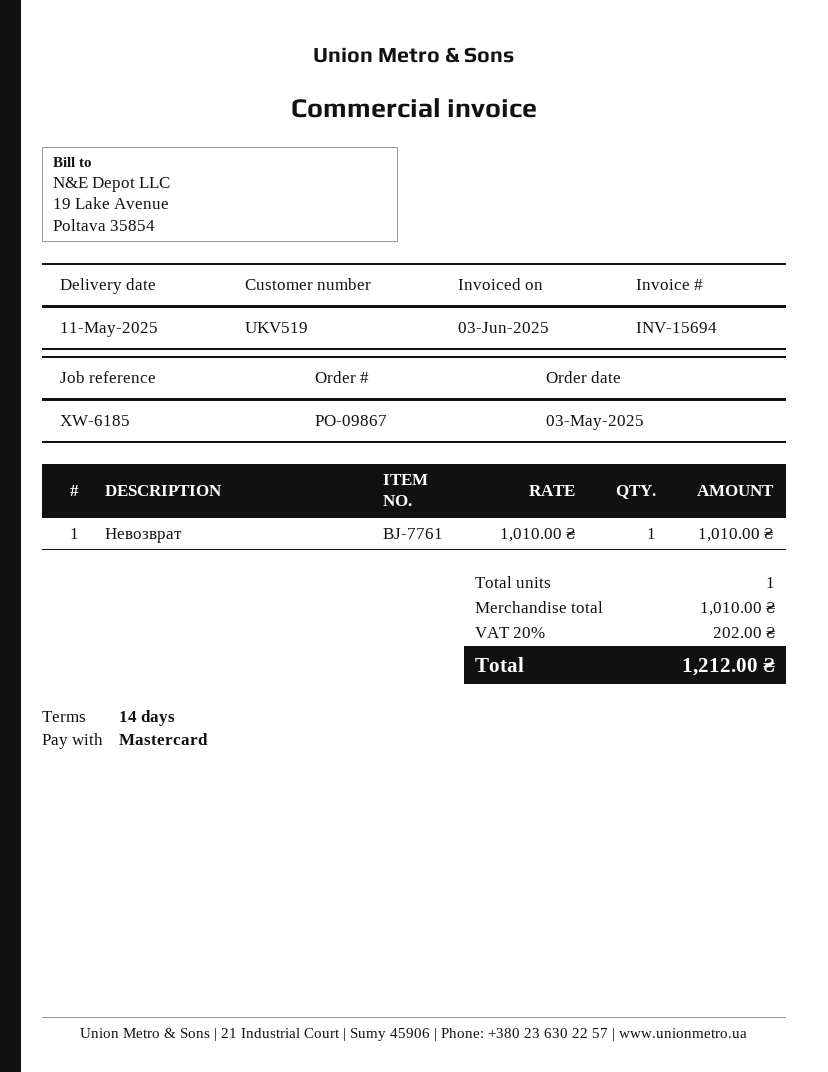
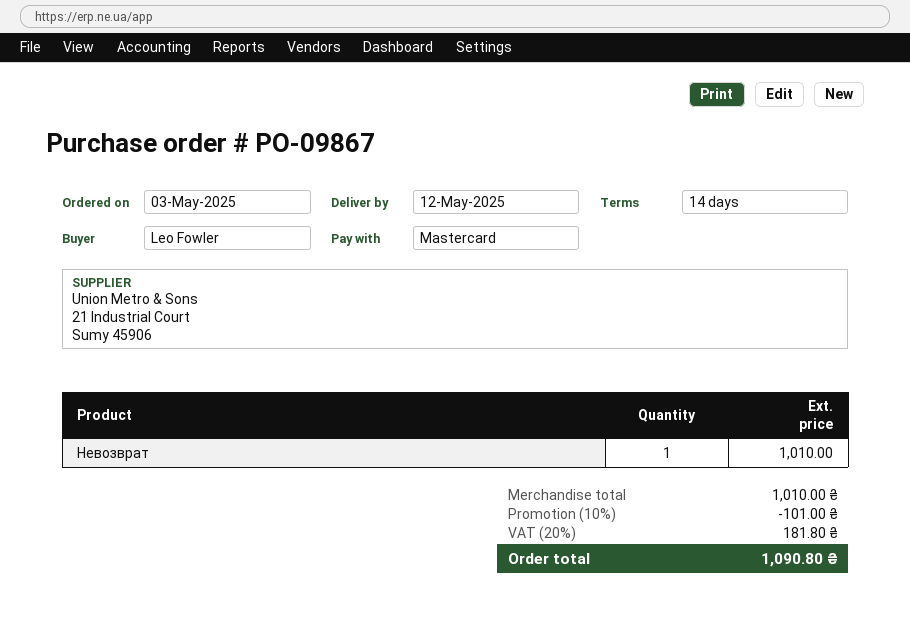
delivery date: 2025-05-11 -> 2025-05-12
discount: none -> 10% = 101.00
tax: 20% = 202.00 -> 20% = 181.80
total: 1212.00 -> 1090.80

